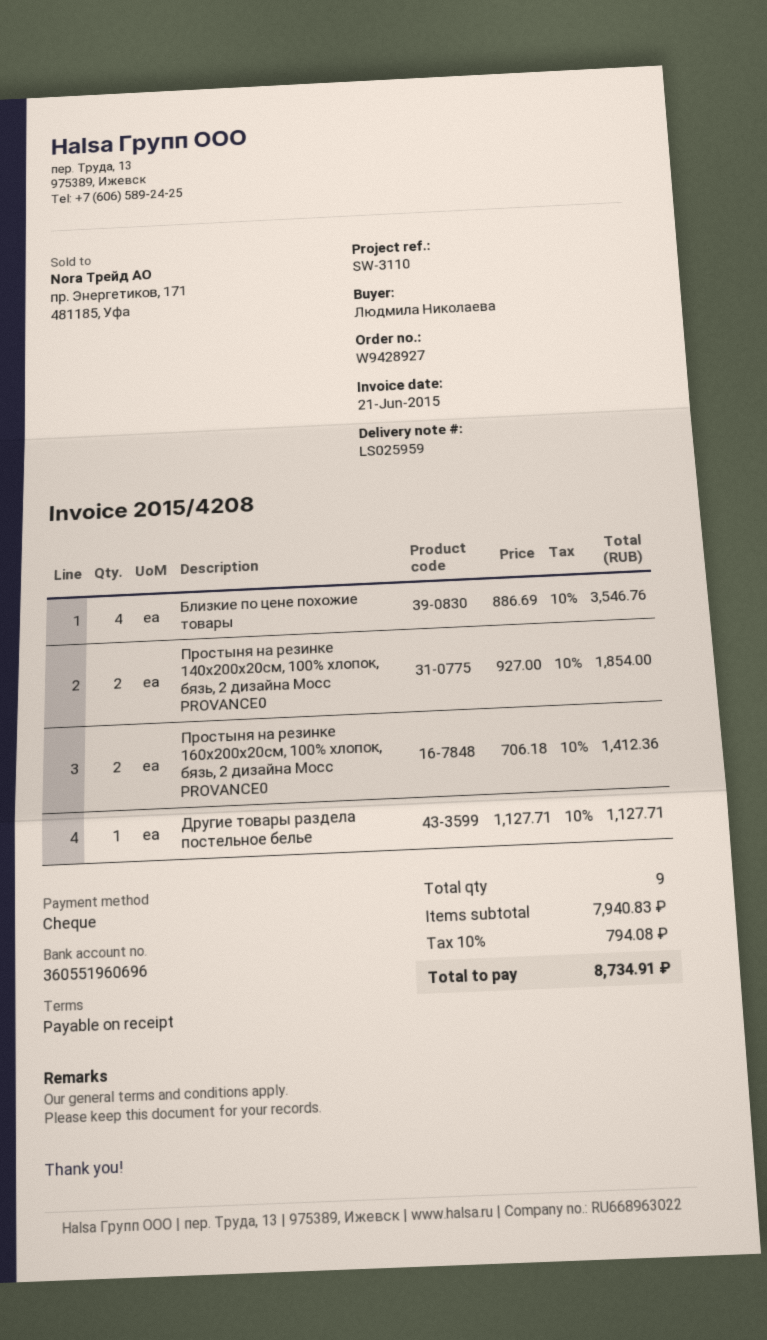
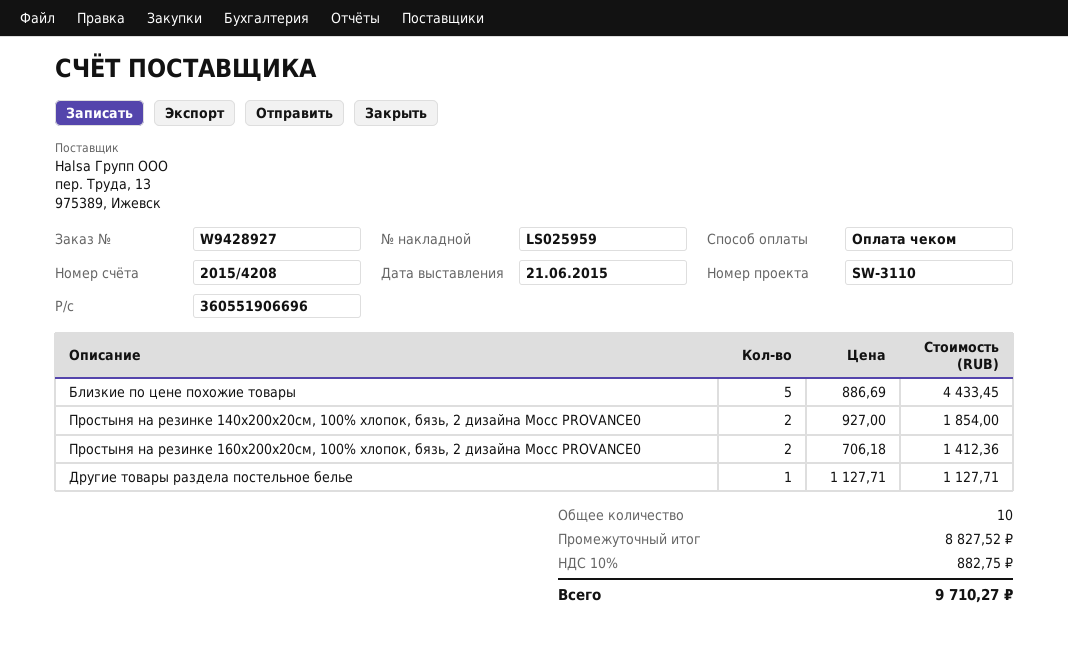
bank account: 360551960696 -> 360551906696
Близкие по цене похожие товары: 4 x 886.69 = 3546.76 -> 5 x 886.69 = 4433.45
total quantity: 9 -> 10
subtotal: 7940.83 -> 8827.52
tax: 10% = 794.08 -> 10% = 882.75
total: 8734.91 -> 9710.27

